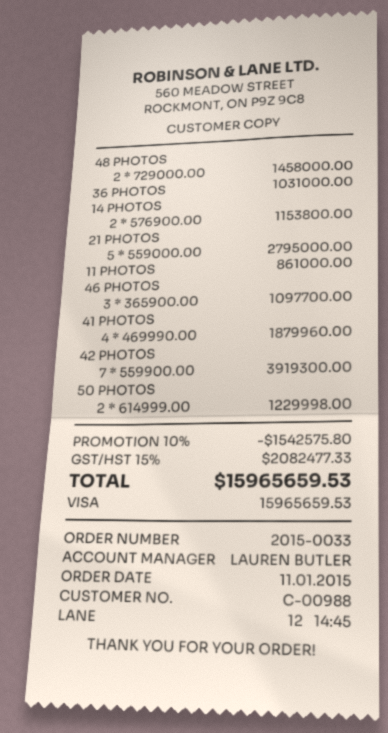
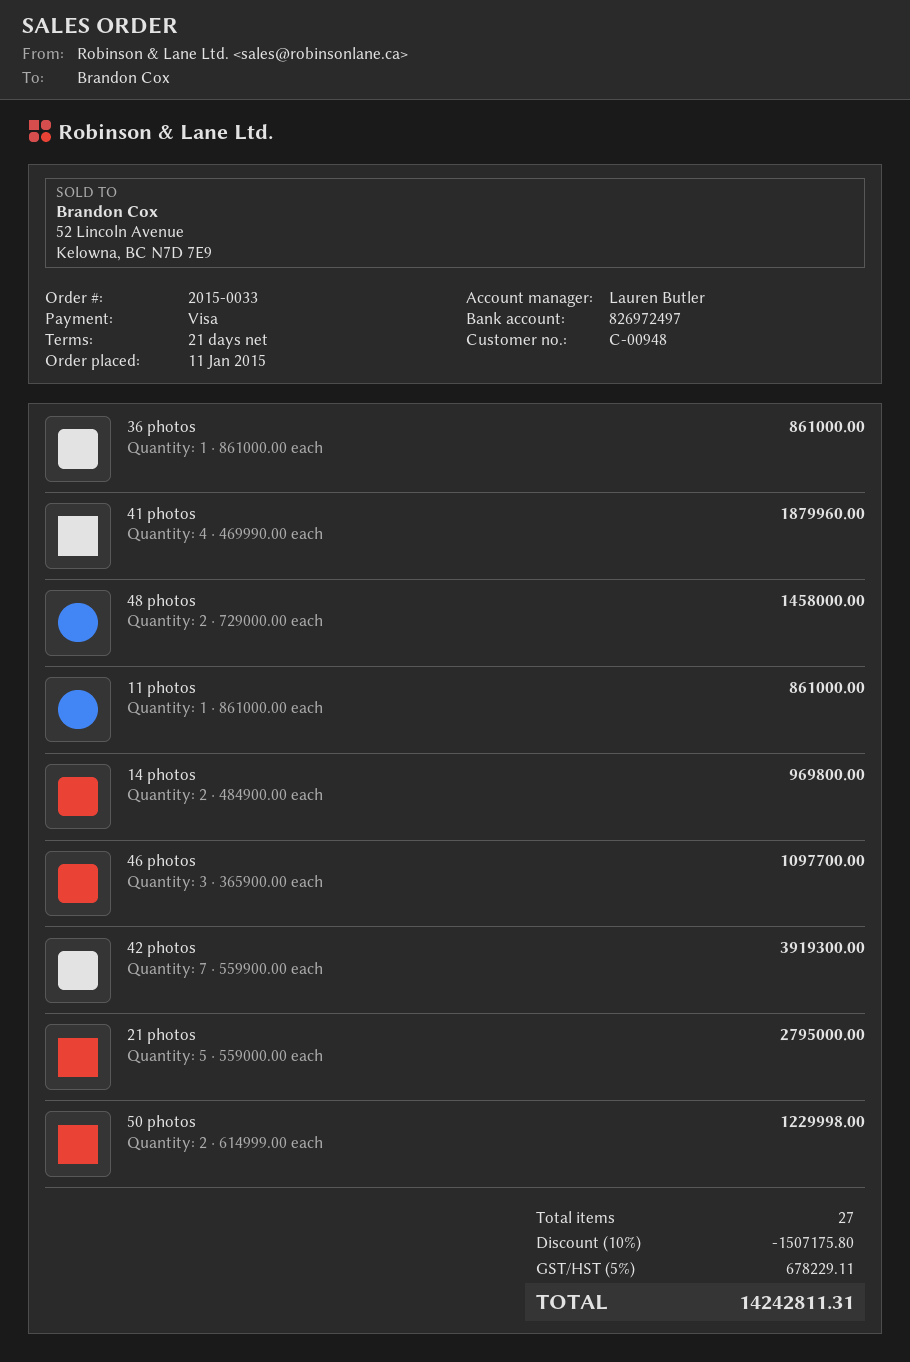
customer number: C-00988 -> C-00948
36 PHOTOS: 1 x 1031000.00 = 1031000.00 -> 1 x 861000.00 = 861000.00
14 PHOTOS: 2 x 576900.00 = 1153800.00 -> 2 x 484900.00 = 969800.00
discount: 10% = 1542575.80 -> 10% = 1507175.80
tax: 15% = 2082477.33 -> 5% = 678229.11
total: 15965659.53 -> 14242811.31

